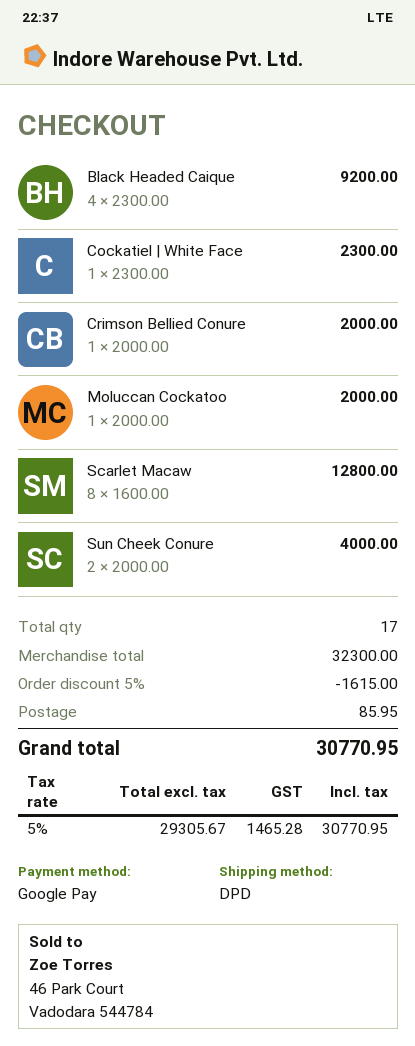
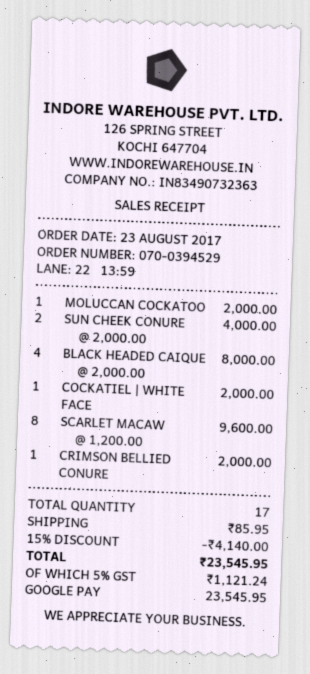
Black Headed Caique: 4 x 2300.00 = 9200.00 -> 4 x 2000.00 = 8000.00
Cockatiel | White Face: 1 x 2300.00 = 2300.00 -> 1 x 2000.00 = 2000.00
Scarlet Macaw: 8 x 1600.00 = 12800.00 -> 8 x 1200.00 = 9600.00
discount: 5% = 1615.00 -> 15% = 4140.00
tax: 5% = 1465.28 -> 5% = 1121.24
total: 30770.95 -> 23545.95

